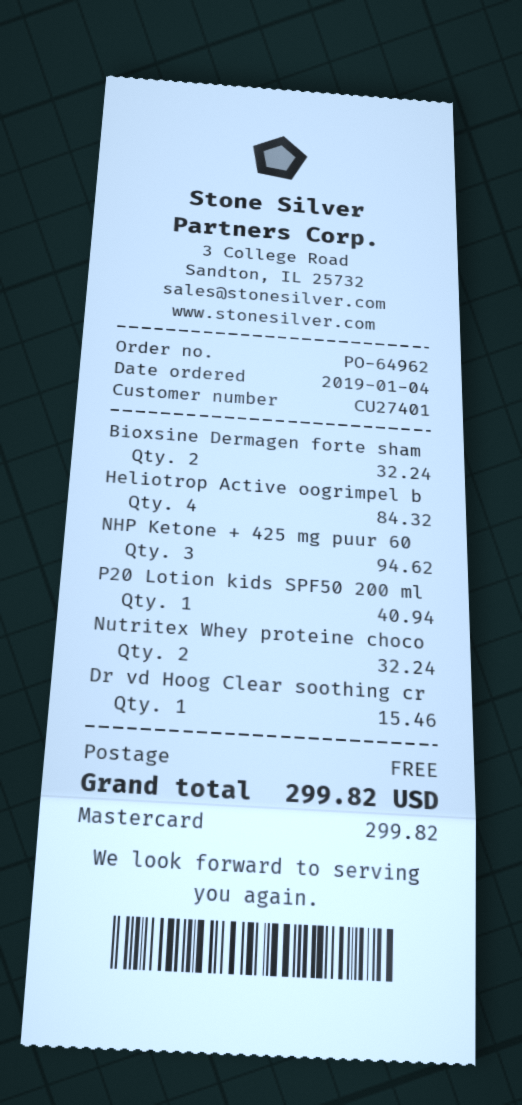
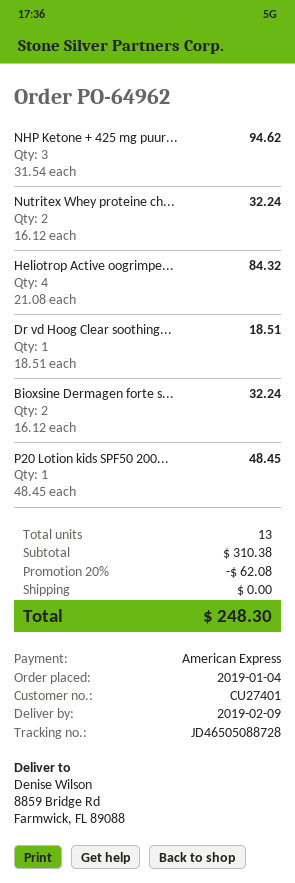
payment method: Mastercard -> American Express
P20 Lotion kids SPF50 200 ml: 1 for 40.94 -> 1 for 48.45
Dr vd Hoog Clear soothing cr: 1 for 15.46 -> 1 for 18.51
discount: none -> 20% = 62.08
total: 299.82 -> 248.30

